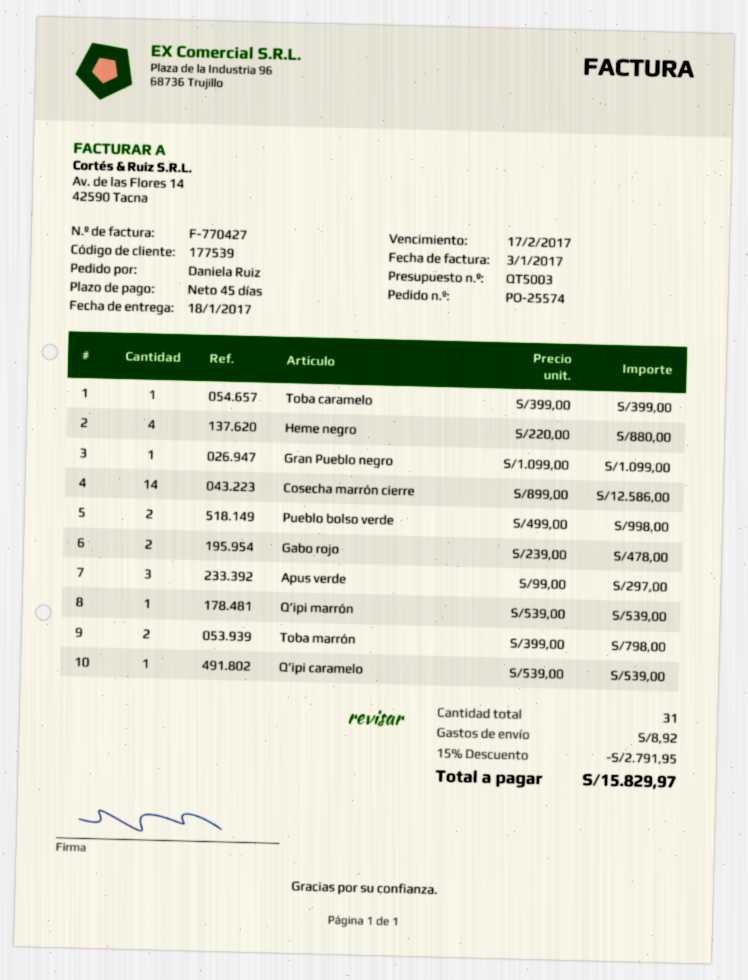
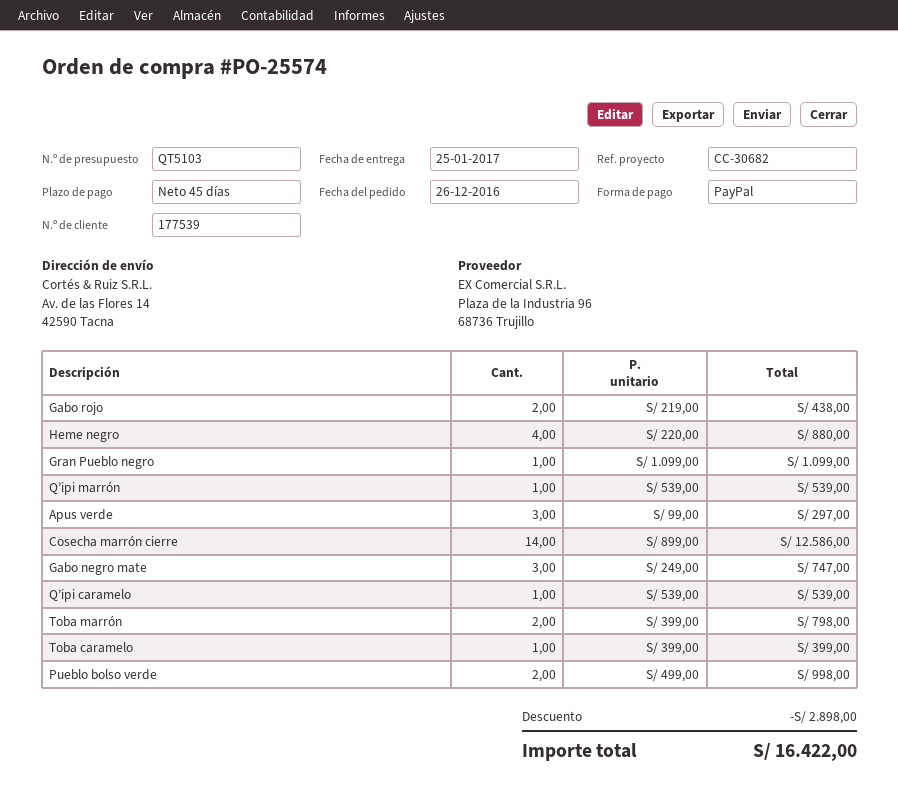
quote number: QT5003 -> QT5103
delivery date: 2017-01-18 -> 2017-01-25
Gabo rojo: 2 x 239.00 = 478.00 -> 2 x 219.00 = 438.00
Gabo negro mate: none -> 3 x 249.00 = 747.00
discount: 2791.95 -> 2898.00
shipping: 8.92 -> none
total: 15829.97 -> 16422.00

